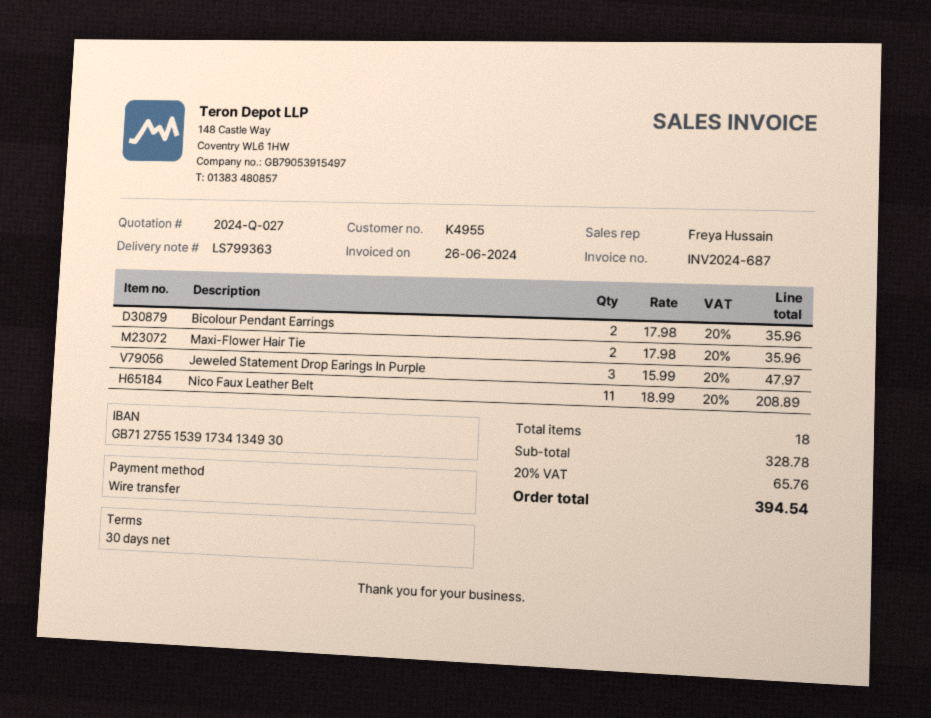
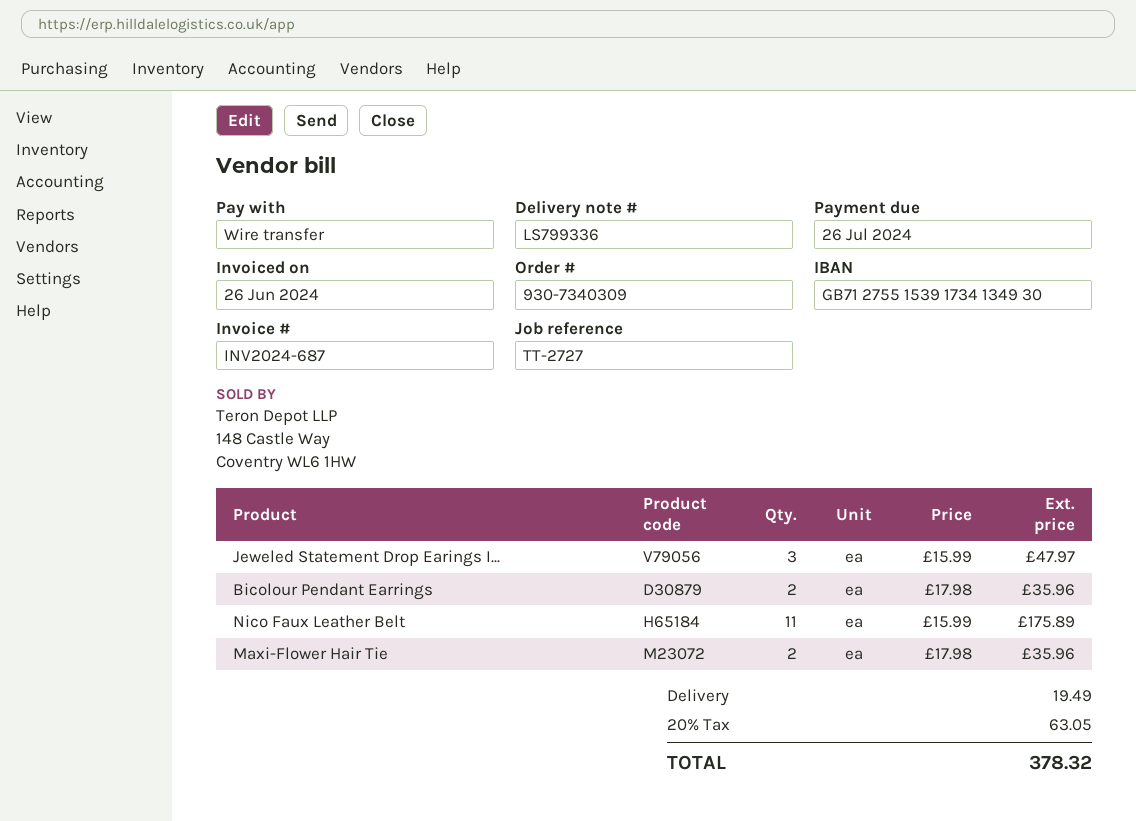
delivery note number: LS799363 -> LS799336
Nico Faux Leather Belt: 11 x 18.99 = 208.89 -> 11 x 15.99 = 175.89
shipping: none -> 19.49
tax: 20% = 65.76 -> 20% = 63.05
total: 394.54 -> 378.32

